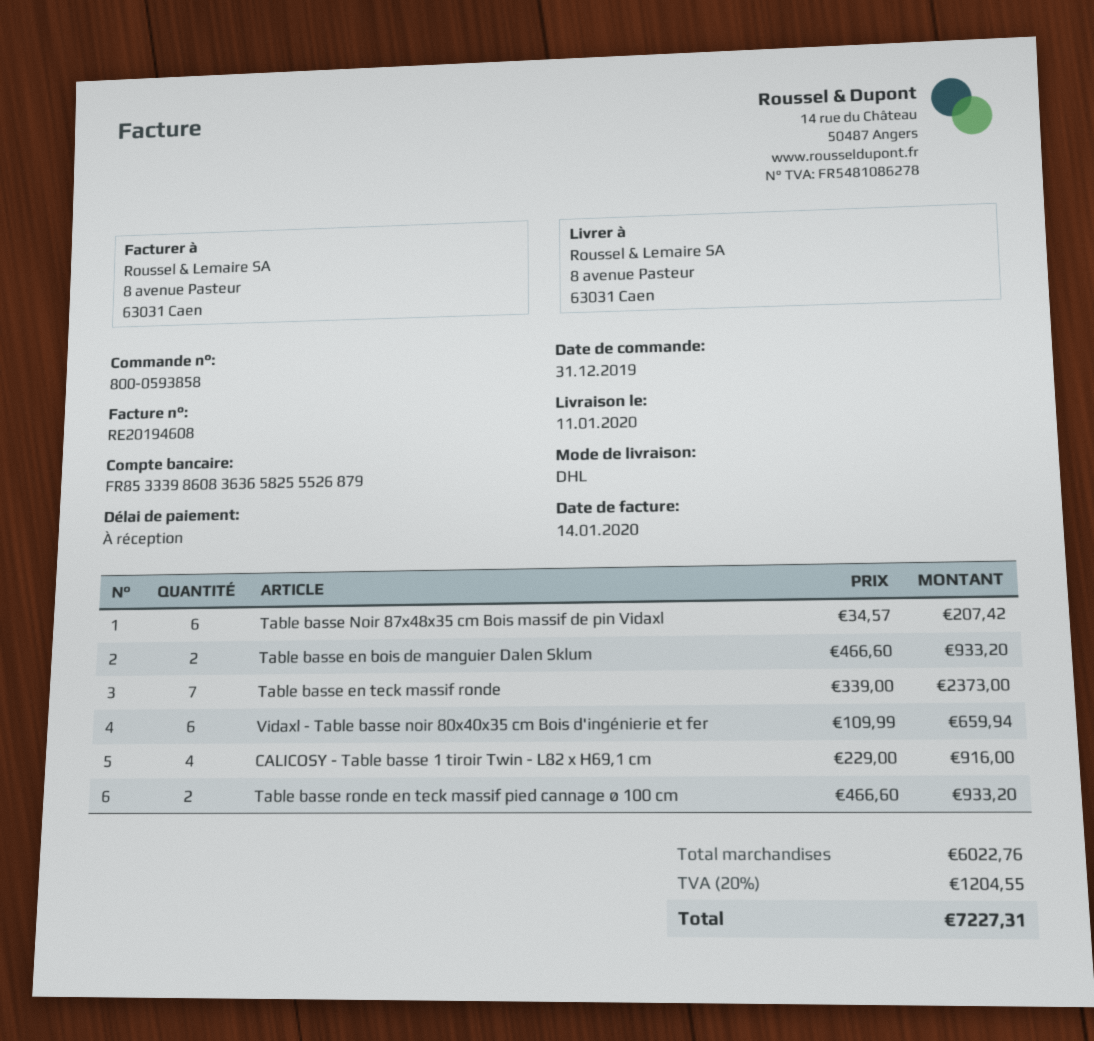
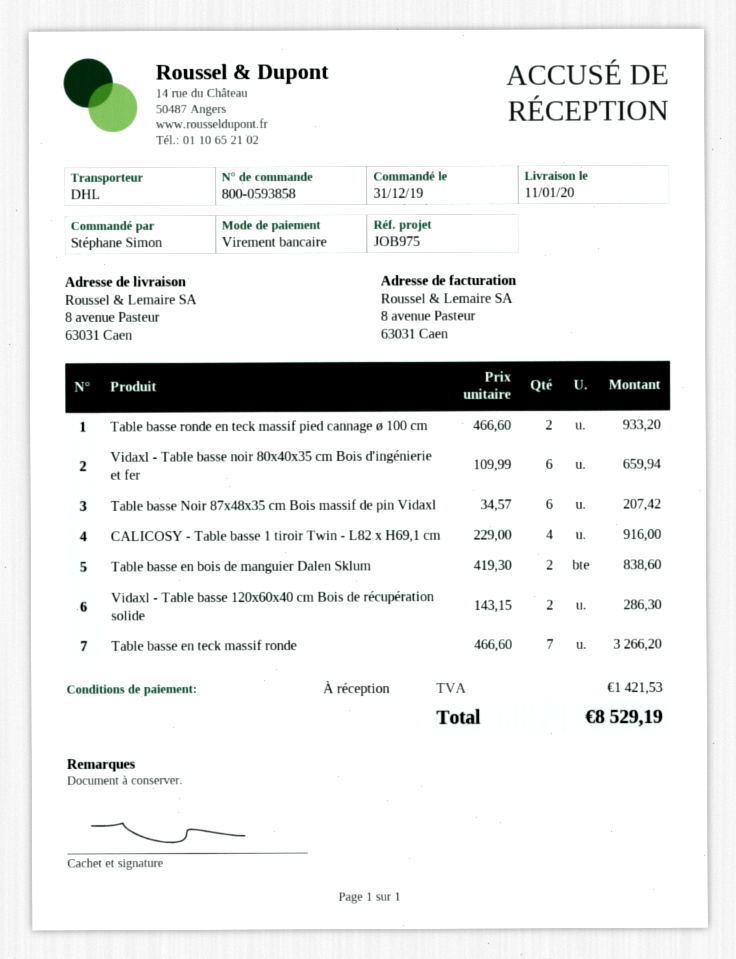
Table basse en bois de manguier Dalen Sklum: 2 x 466.60 = 933.20 -> 2 x 419.30 = 838.60
Table basse en teck massif ronde: 7 x 339.00 = 2373.00 -> 7 x 466.60 = 3266.20
Vidaxl - Table basse 120x60x40 cm Bois de récupération solide: none -> 2 x 143.15 = 286.30
tax: 1204.55 -> 1421.53
total: 7227.31 -> 8529.19

